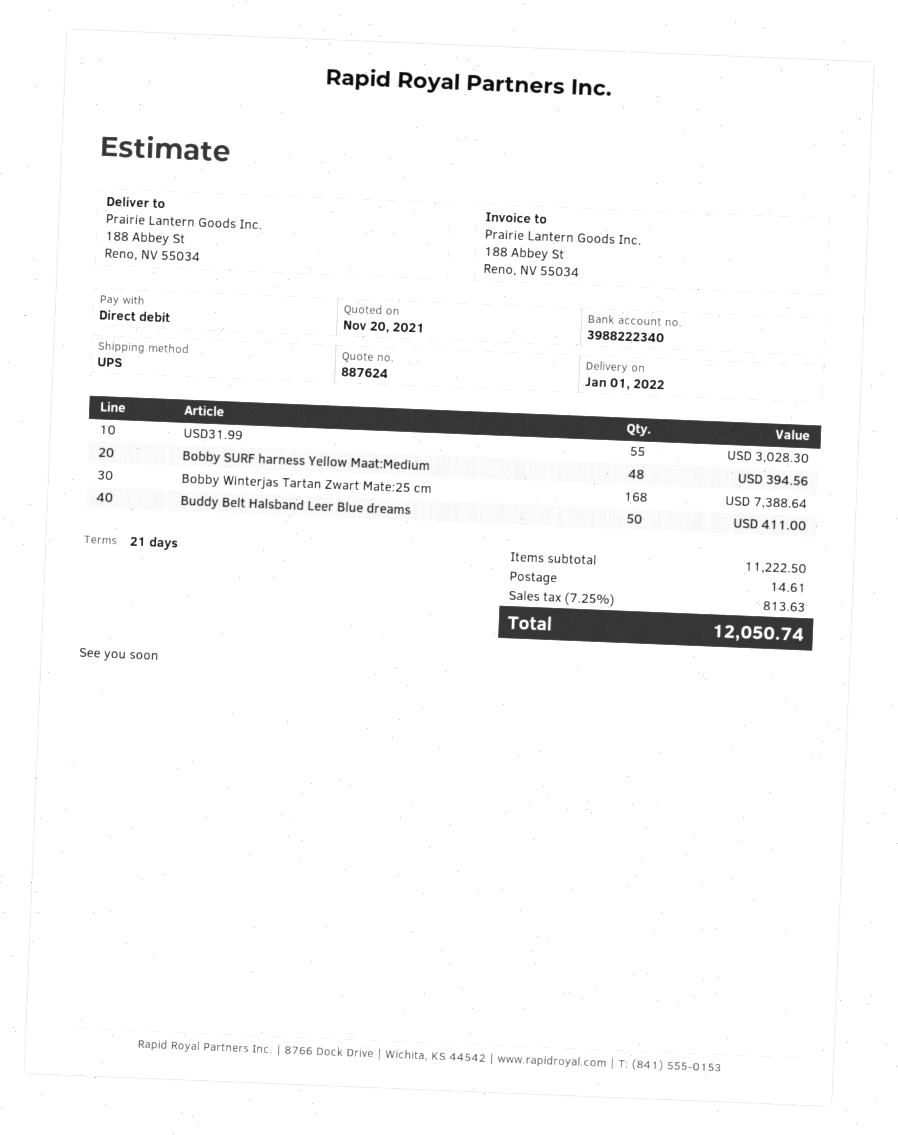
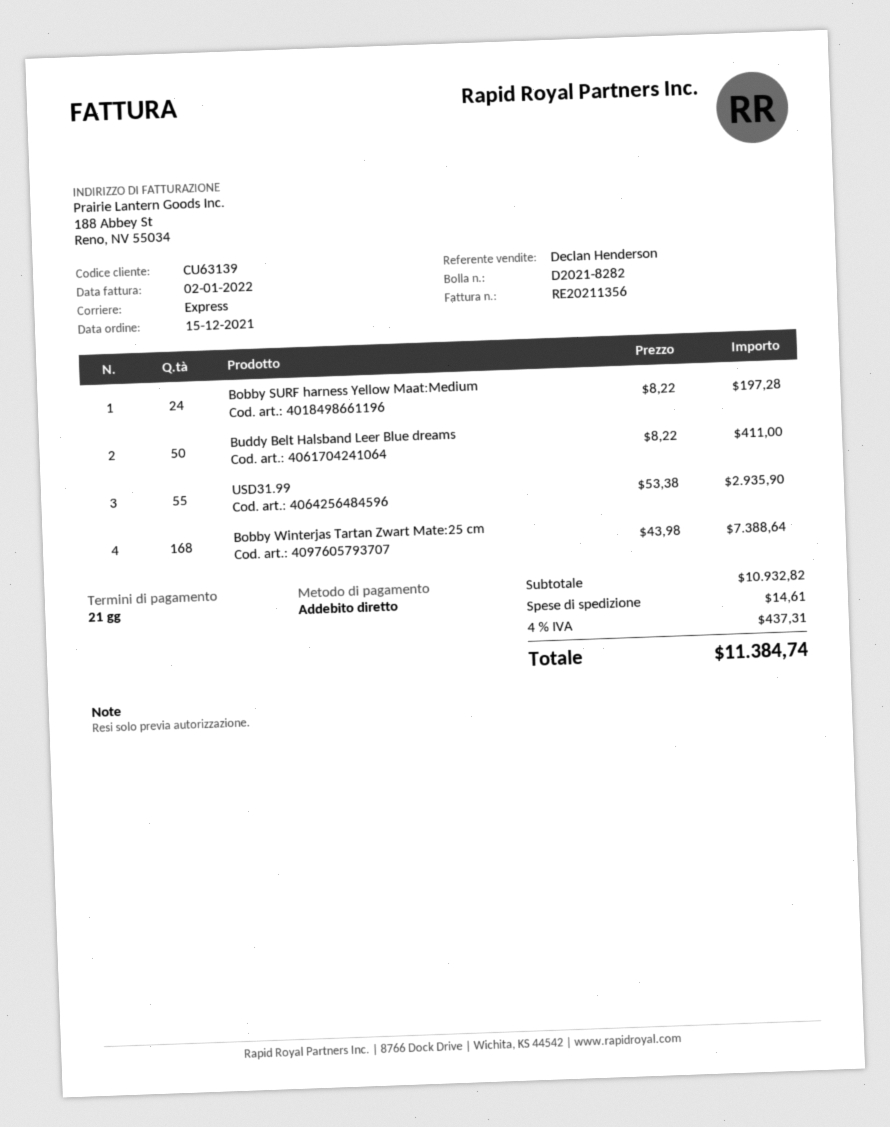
shipping method: UPS -> express
USD31.99: 55 for 3028.30 -> 55 for 2935.90
Bobby SURF harness Yellow Maat:Medium: 48 for 394.56 -> 24 for 197.28
subtotal: 11222.50 -> 10932.82
tax: 7.25% = 813.63 -> 4% = 437.31
total: 12050.74 -> 11384.74

